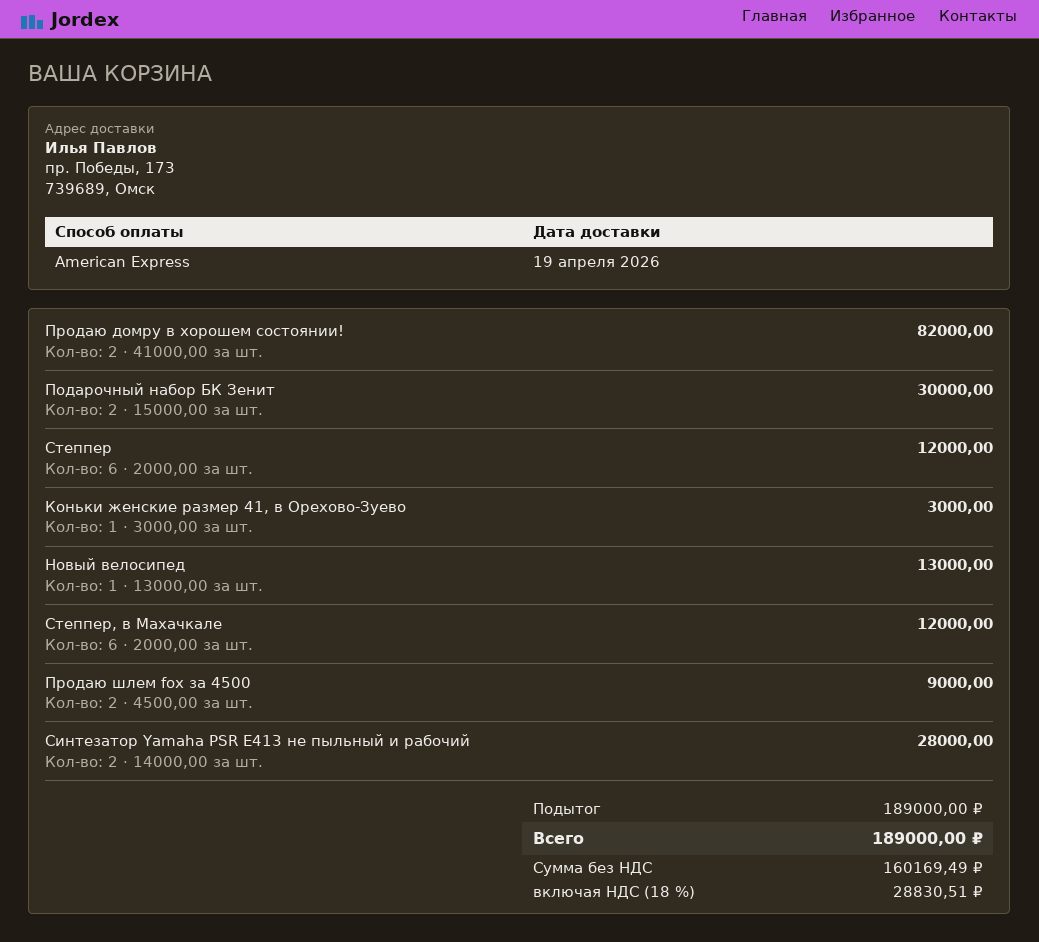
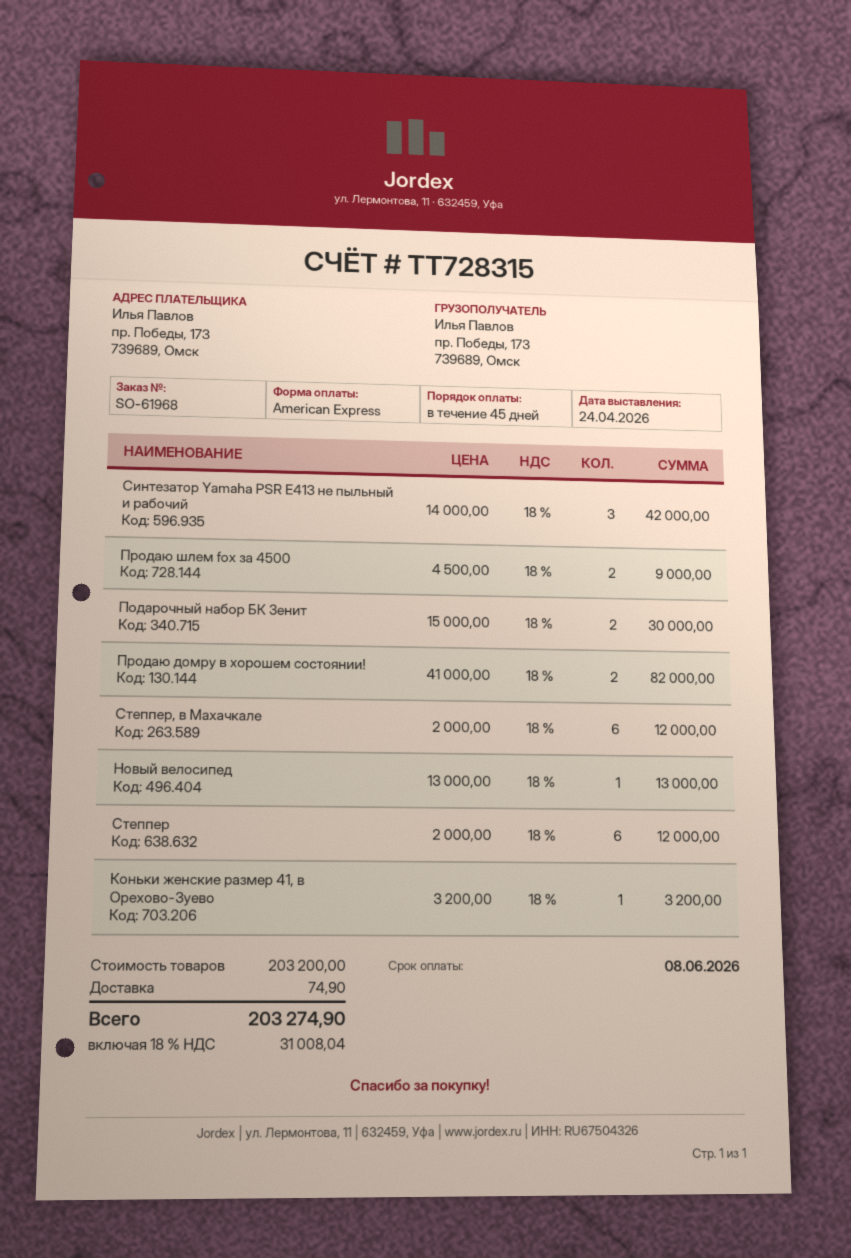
Коньки женские размер 41, в Орехово-Зуево: 1 x 3000.00 = 3000.00 -> 1 x 3200.00 = 3200.00
Синтезатор Yamaha PSR E413 не пыльный и рабочий: 2 x 14000.00 = 28000.00 -> 3 x 14000.00 = 42000.00
subtotal: 189000.00 -> 203200.00
shipping: none -> 74.90
tax: 18% = 28830.51 -> 18% = 31008.04
total: 189000.00 -> 203274.90

